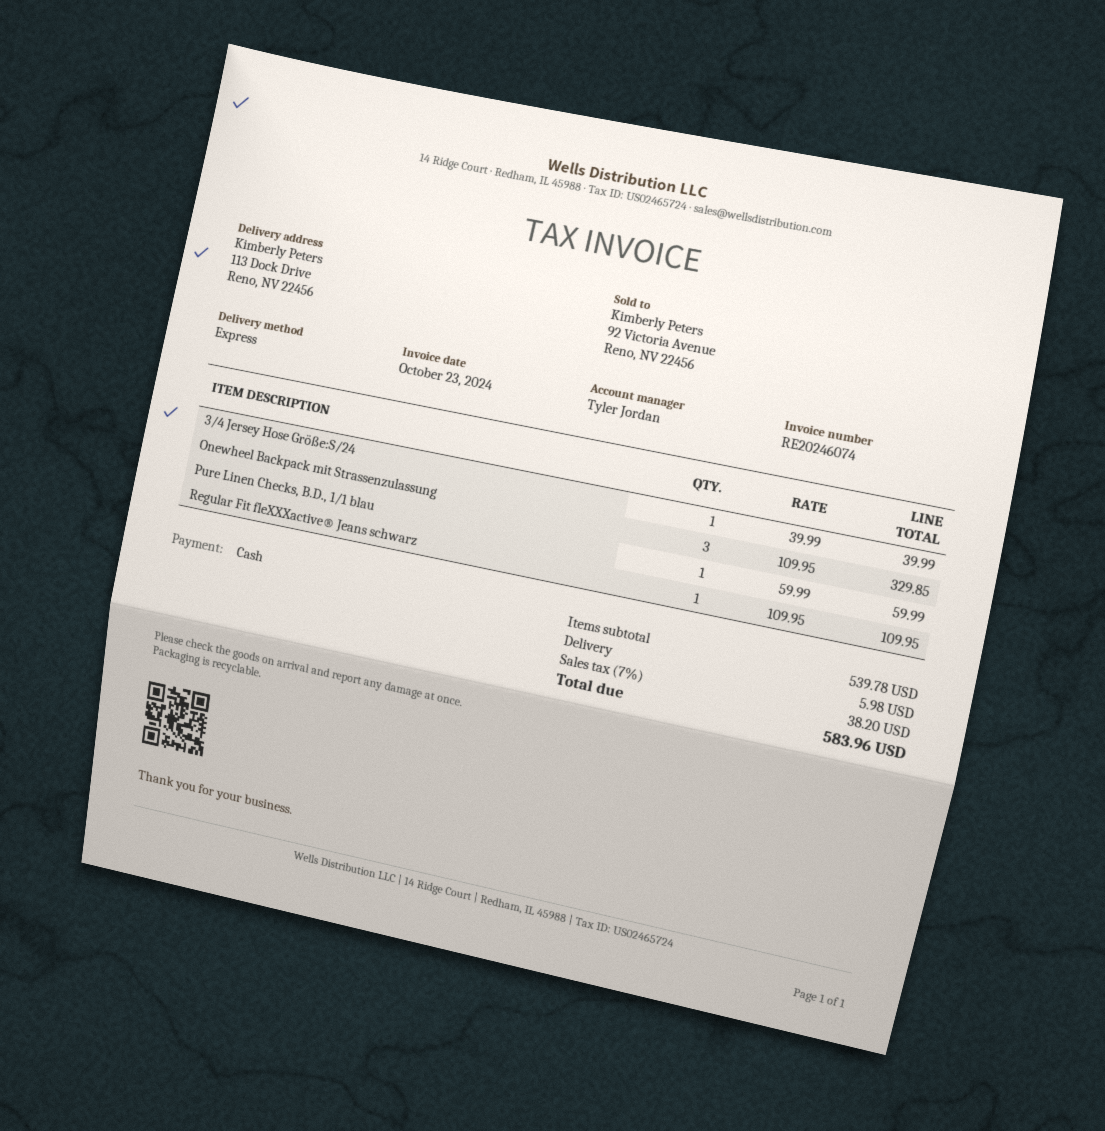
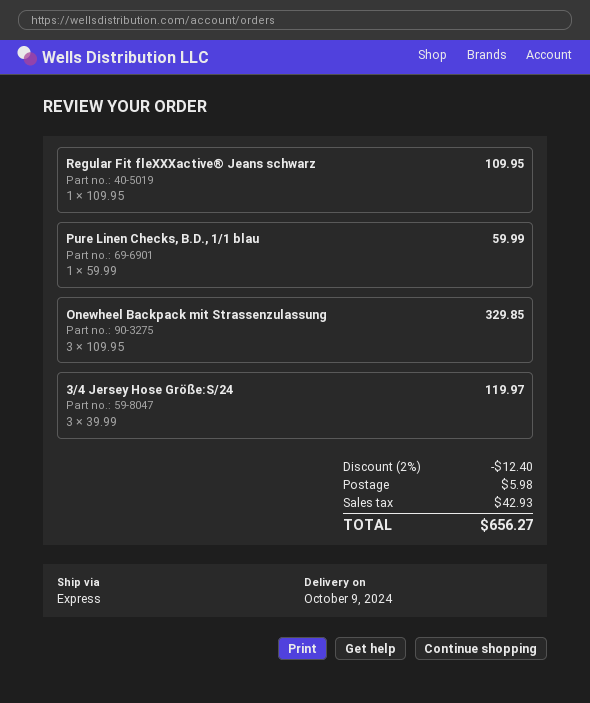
3/4 Jersey Hose Größe:S/24: 1 x 39.99 = 39.99 -> 3 x 39.99 = 119.97
discount: none -> 2% = 12.40
tax: 38.20 -> 42.93
total: 583.96 -> 656.27

